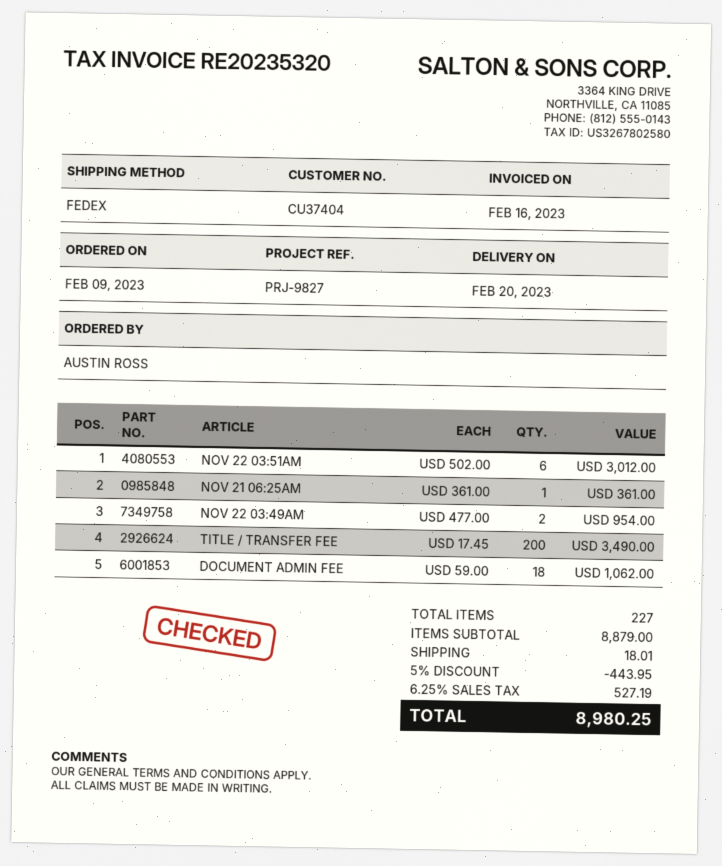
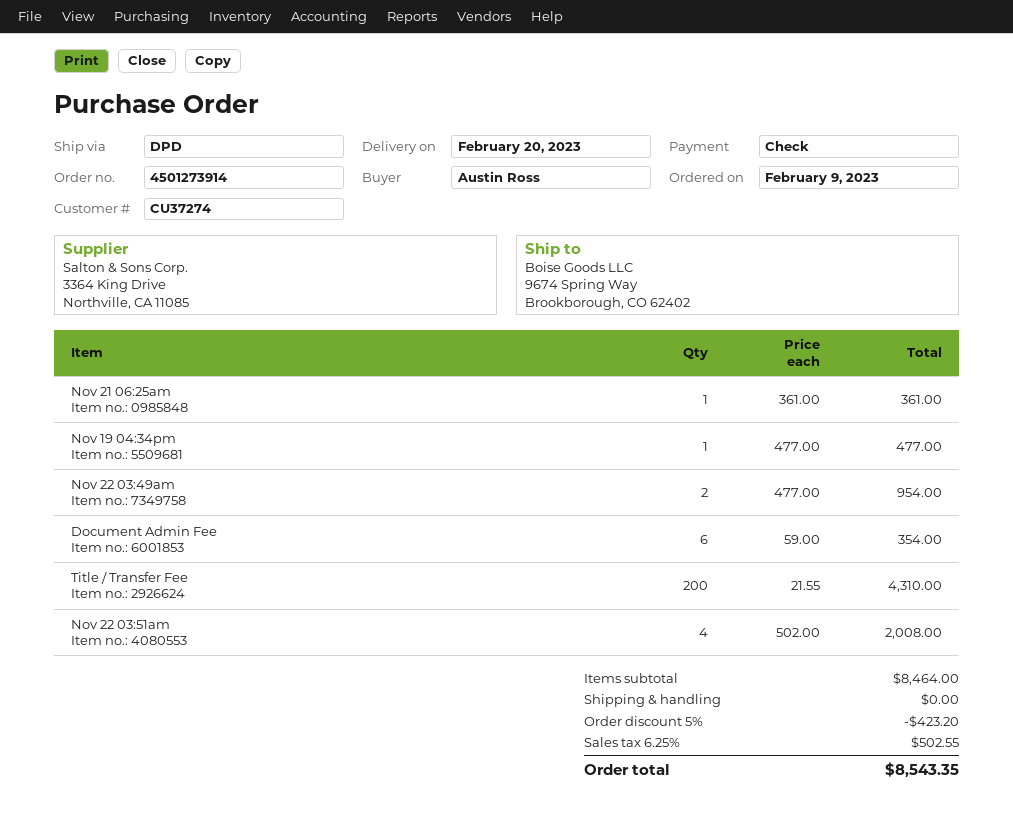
customer number: CU37404 -> CU37274
shipping method: FedEx -> DPD
NOV 22 03:51AM: 6 x 502.00 = 3012.00 -> 4 x 502.00 = 2008.00
TITLE / TRANSFER FEE: 200 x 17.45 = 3490.00 -> 200 x 21.55 = 4310.00
DOCUMENT ADMIN FEE: 18 x 59.00 = 1062.00 -> 6 x 59.00 = 354.00
Nov 19 04:34pm: none -> 1 x 477.00 = 477.00
subtotal: 8879.00 -> 8464.00
discount: 5% = 443.95 -> 5% = 423.20
shipping: 18.01 -> 0.00
tax: 6.25% = 527.19 -> 6.25% = 502.55
total: 8980.25 -> 8543.35

